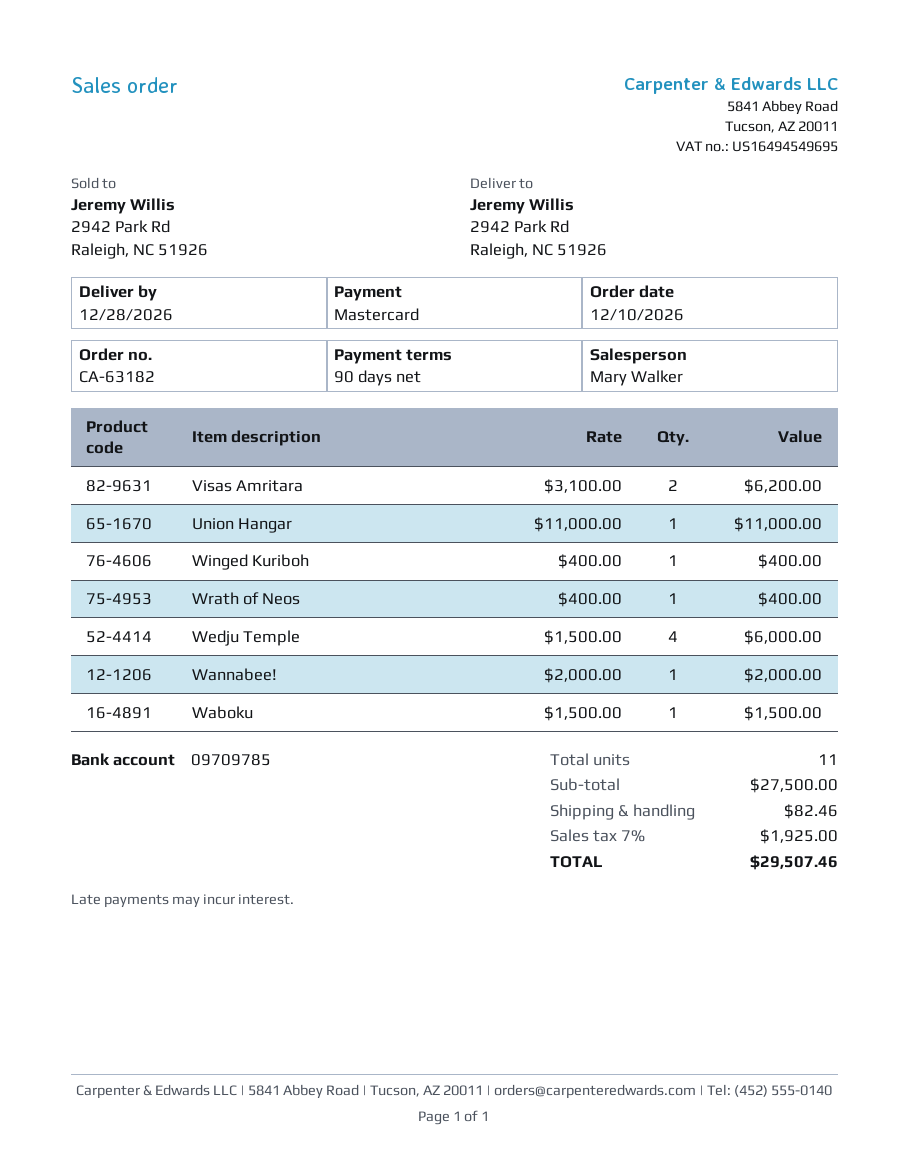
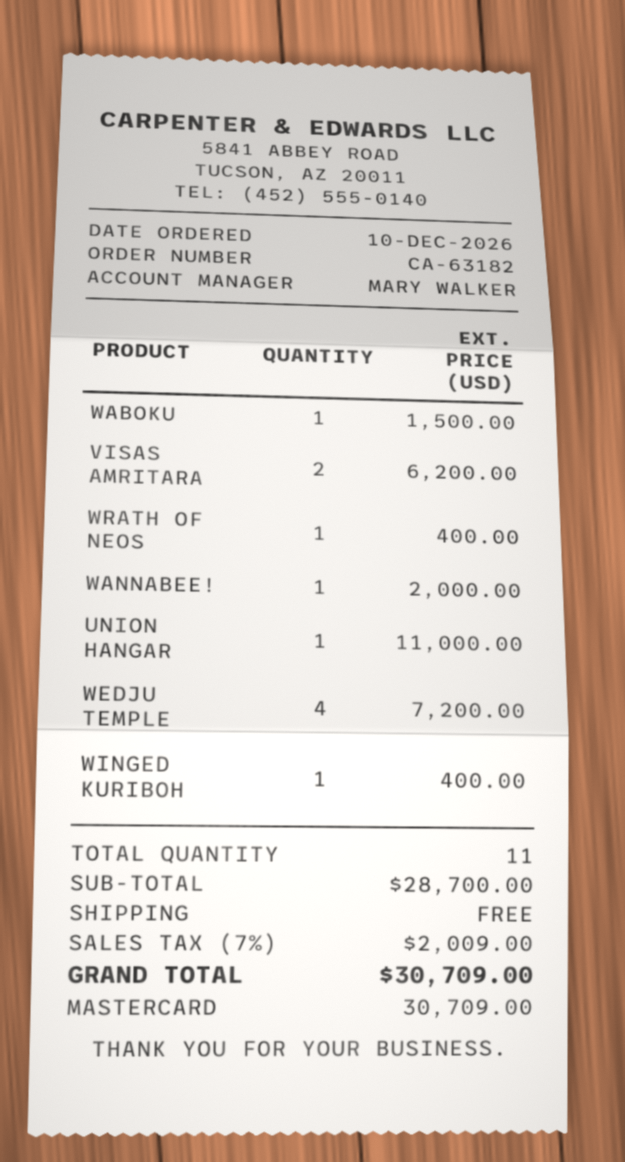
Wedju Temple: 4 for 6000.00 -> 4 for 7200.00
subtotal: 27500.00 -> 28700.00
shipping: 82.46 -> 0.00
tax: 7% = 1925.00 -> 7% = 2009.00
total: 29507.46 -> 30709.00

